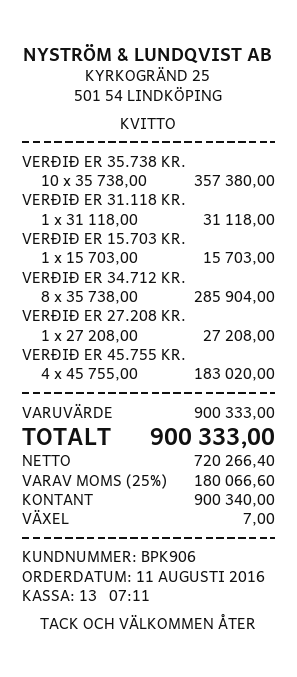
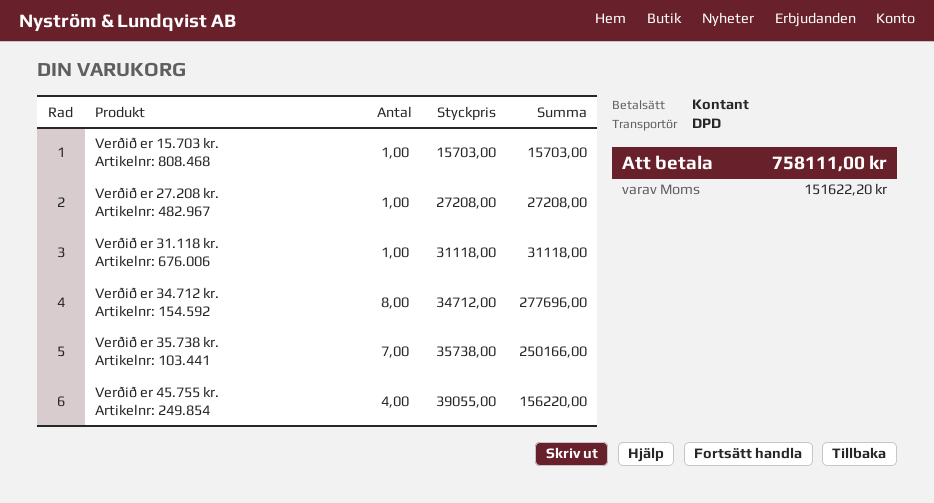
VERÐIÐ ER 35.738 KR.: 10 x 35738.00 = 357380.00 -> 7 x 35738.00 = 250166.00
VERÐIÐ ER 34.712 KR.: 8 x 35738.00 = 285904.00 -> 8 x 34712.00 = 277696.00
VERÐIÐ ER 45.755 KR.: 4 x 45755.00 = 183020.00 -> 4 x 39055.00 = 156220.00
tax: 180066.60 -> 151622.20
total: 900333.00 -> 758111.00

